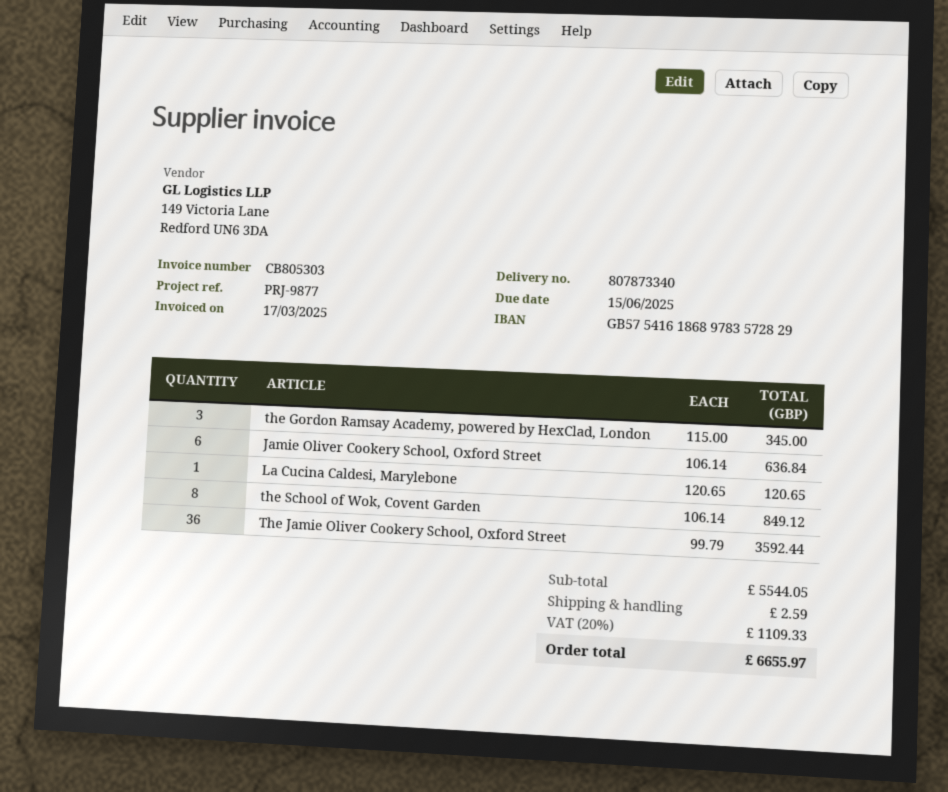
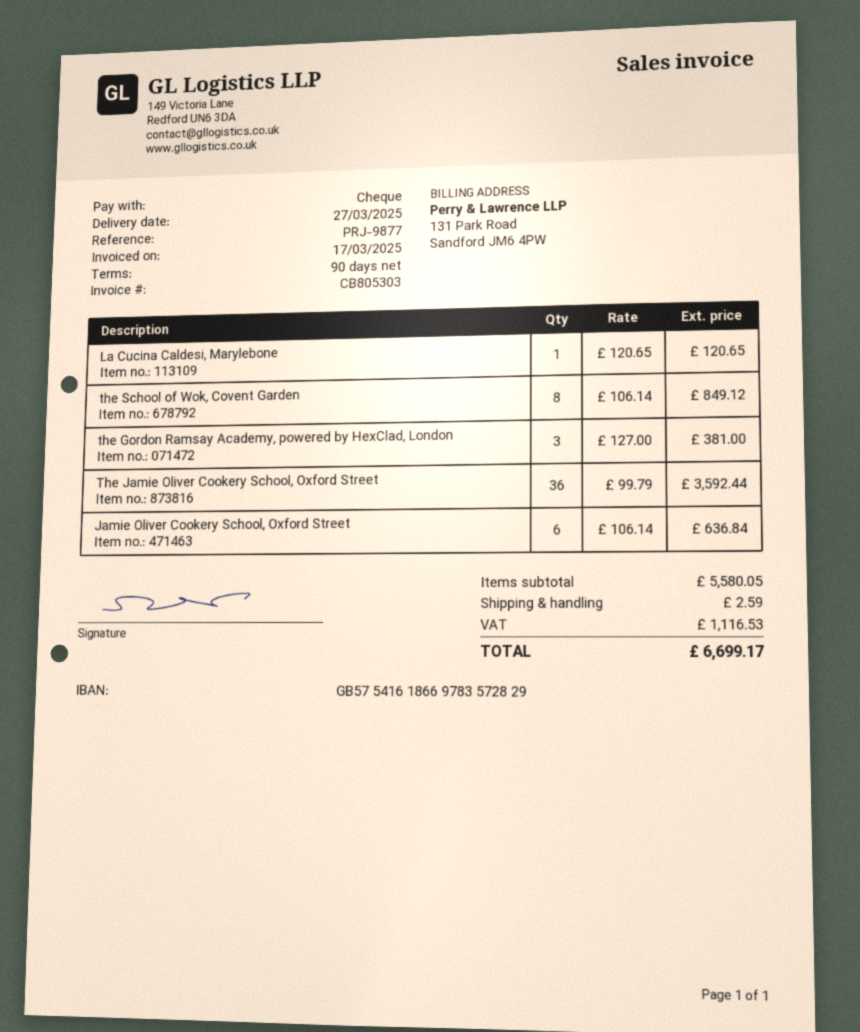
bank account: GB57541618689783572829 -> GB57541618669783572829
the Gordon Ramsay Academy, powered by HexClad, London: 3 x 115.00 = 345.00 -> 3 x 127.00 = 381.00
subtotal: 5544.05 -> 5580.05
tax: 1109.33 -> 1116.53
total: 6655.97 -> 6699.17

